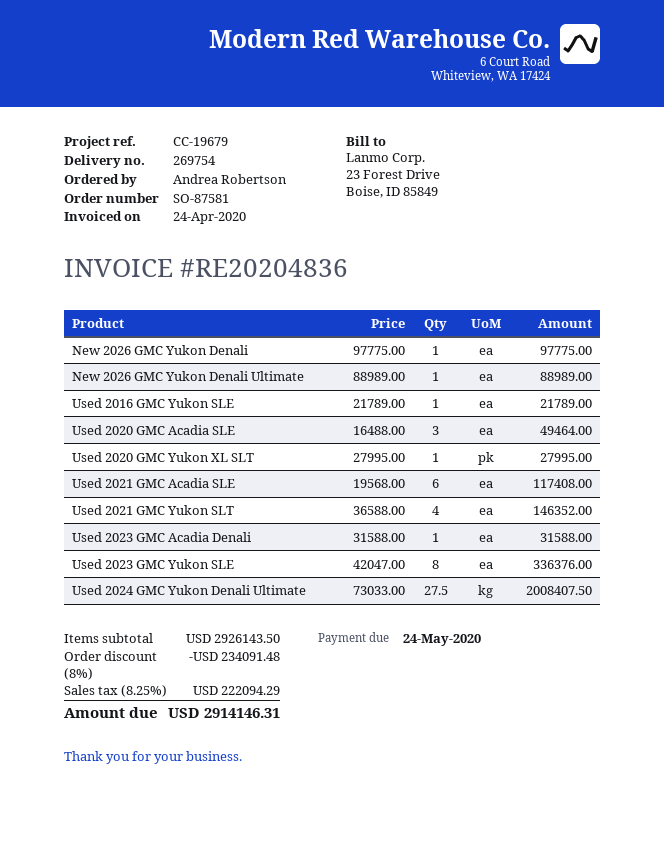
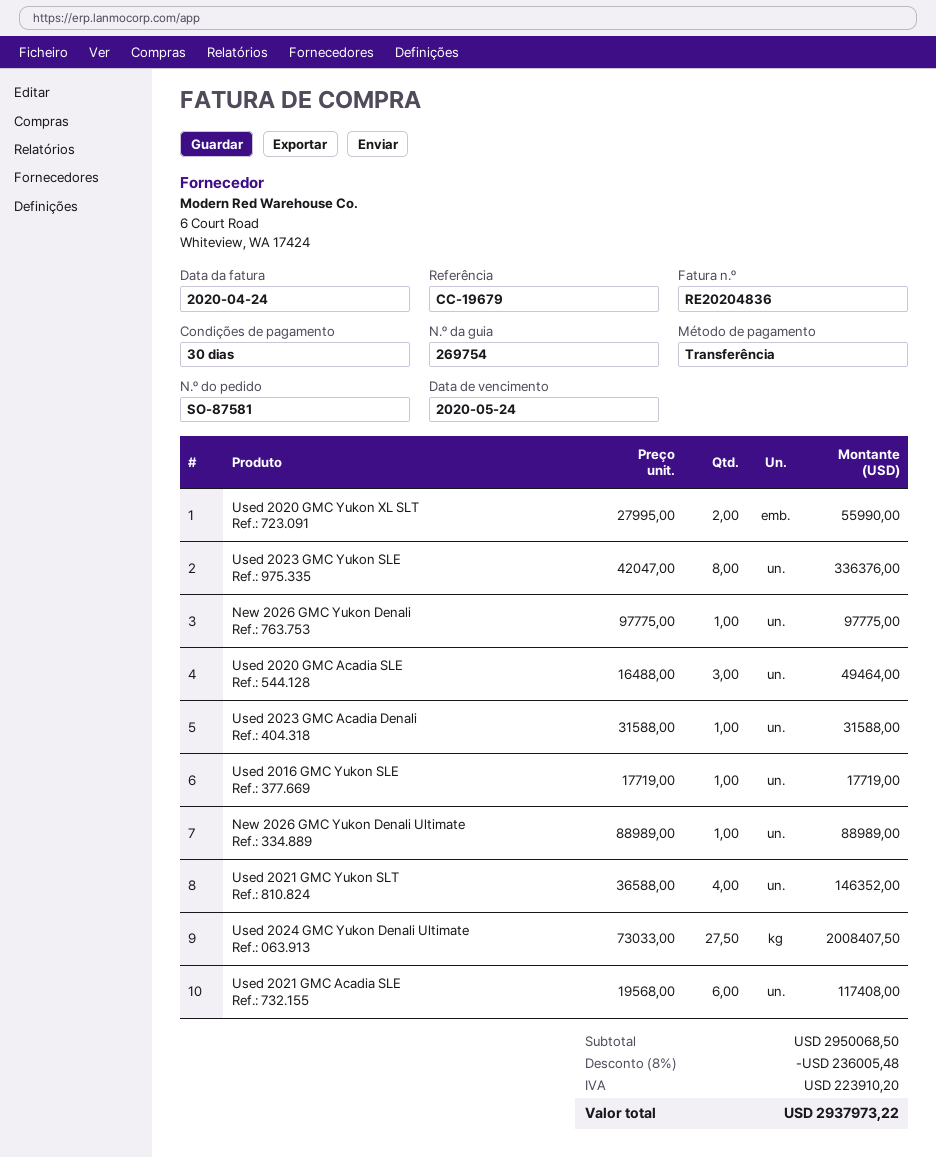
Used 2016 GMC Yukon SLE: 1 x 21789.00 = 21789.00 -> 1 x 17719.00 = 17719.00
Used 2020 GMC Yukon XL SLT: 1 x 27995.00 = 27995.00 -> 2 x 27995.00 = 55990.00
subtotal: 2926143.50 -> 2950068.50
discount: 8% = 234091.48 -> 8% = 236005.48
tax: 222094.29 -> 223910.20
total: 2914146.31 -> 2937973.22

